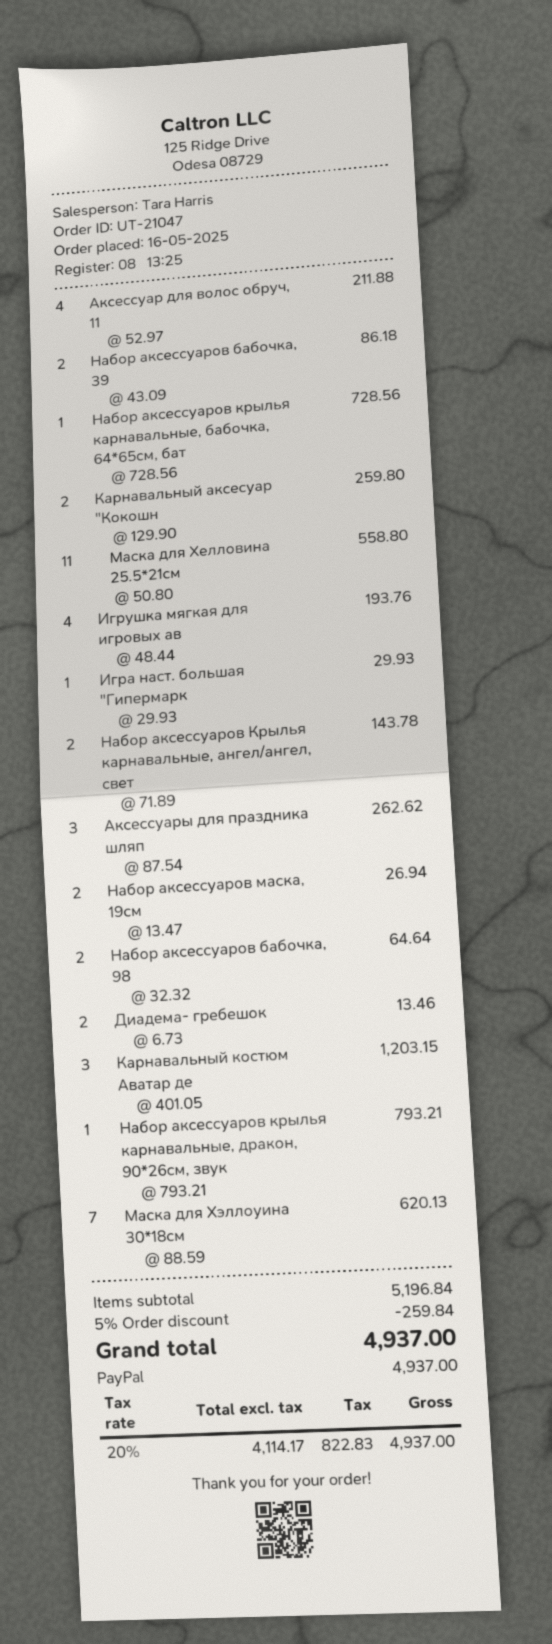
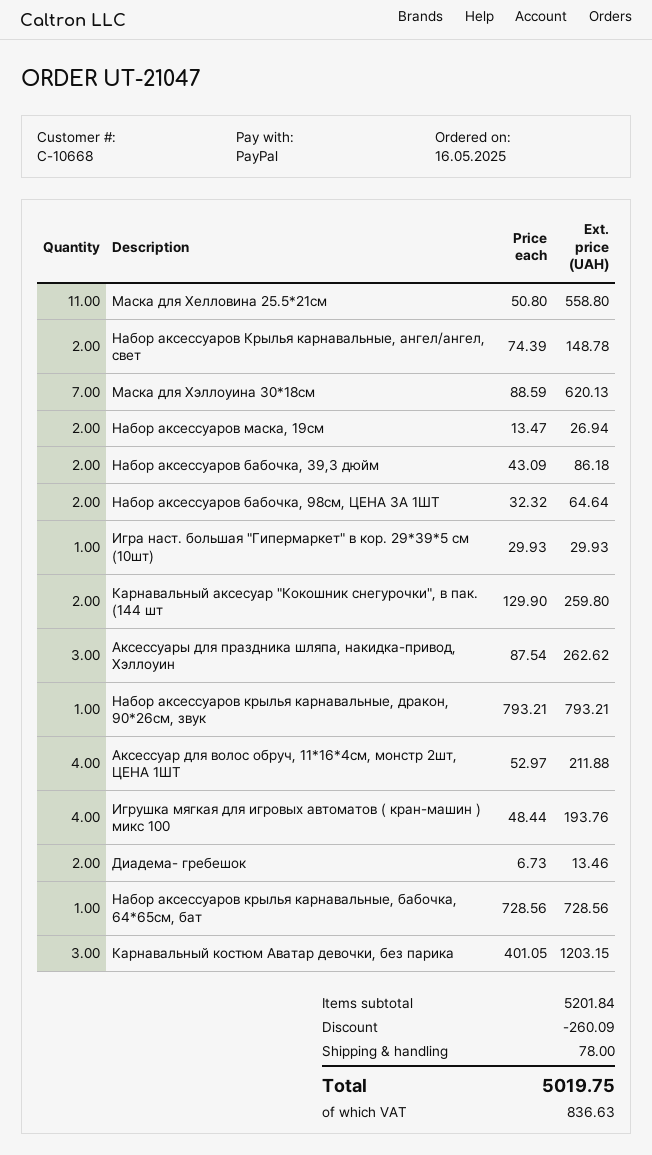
Набор аксессуаров Крылья карнавальные, ангел/ангел, свет: 2 x 71.89 = 143.78 -> 2 x 74.39 = 148.78
subtotal: 5196.84 -> 5201.84
discount: 259.84 -> 260.09
shipping: none -> 78.00
tax: 822.83 -> 836.63
total: 4937.00 -> 5019.75

